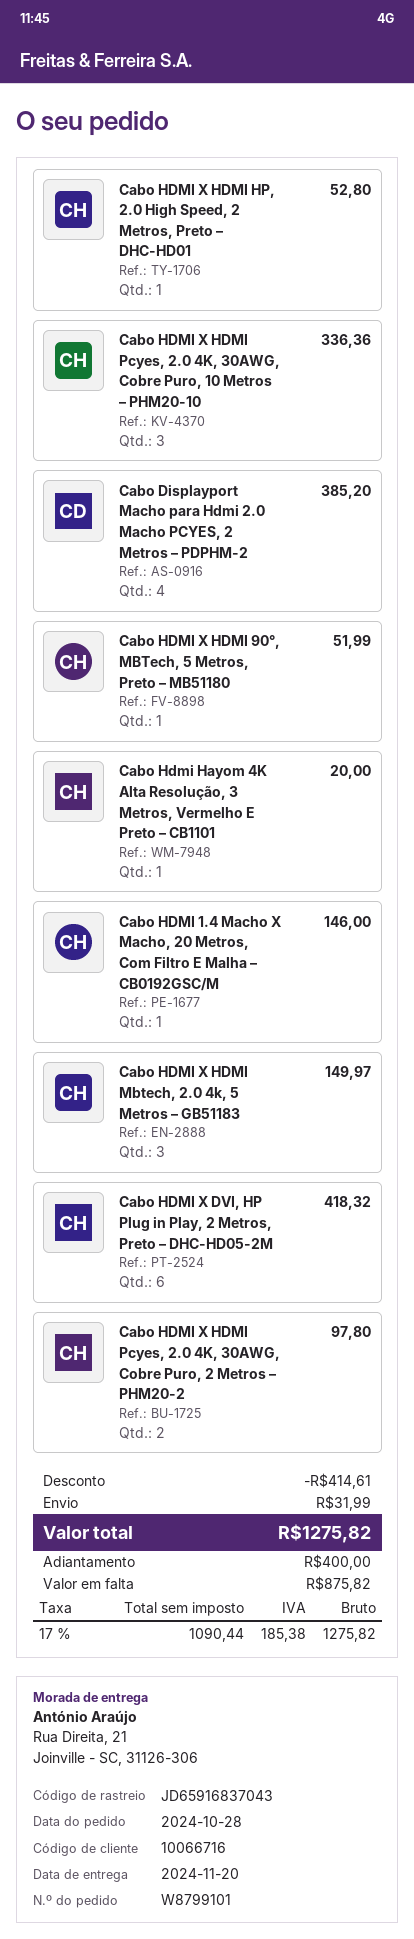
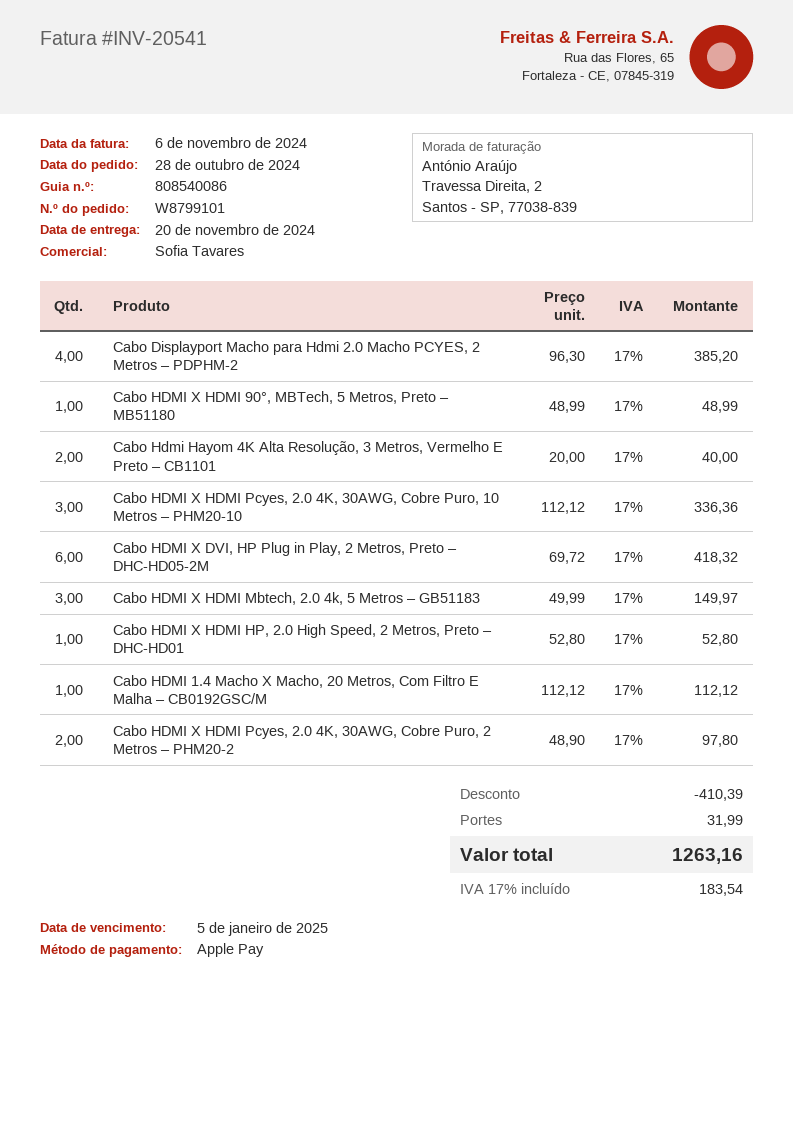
Cabo HDMI X HDMI 90°, MBTech, 5 Metros, Preto – MB51180: 1 for 51.99 -> 1 for 48.99
Cabo Hdmi Hayom 4K Alta Resolução, 3 Metros, Vermelho E Preto – CB1101: 1 for 20.00 -> 2 for 40.00
Cabo HDMI 1.4 Macho X Macho, 20 Metros, Com Filtro E Malha – CB0192GSC/M: 1 for 146.00 -> 1 for 112.12
discount: 414.61 -> 410.39
tax: 17% = 185.38 -> 17% = 183.54
total: 1275.82 -> 1263.16

